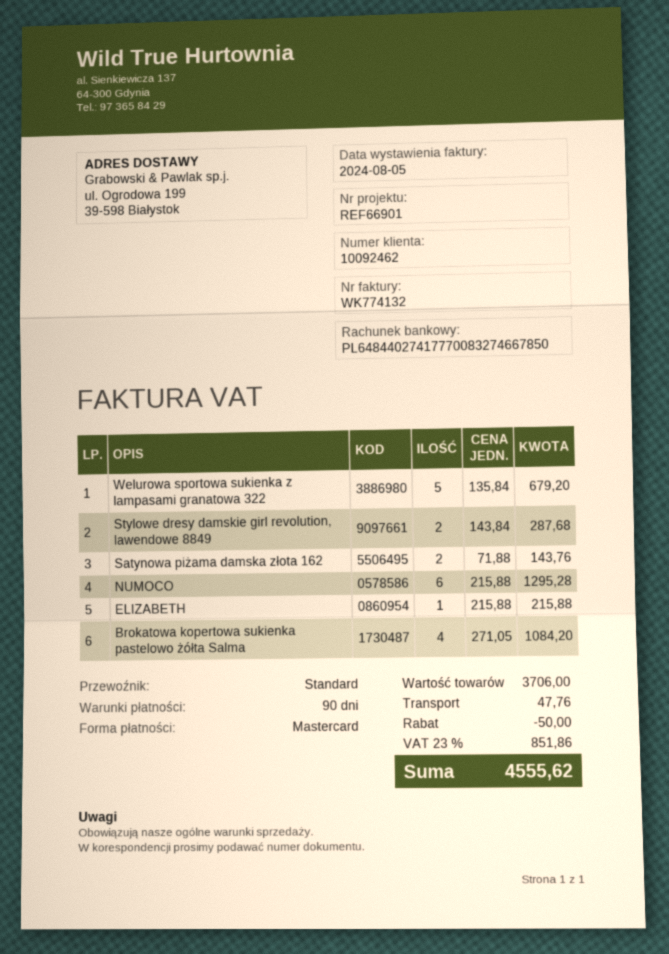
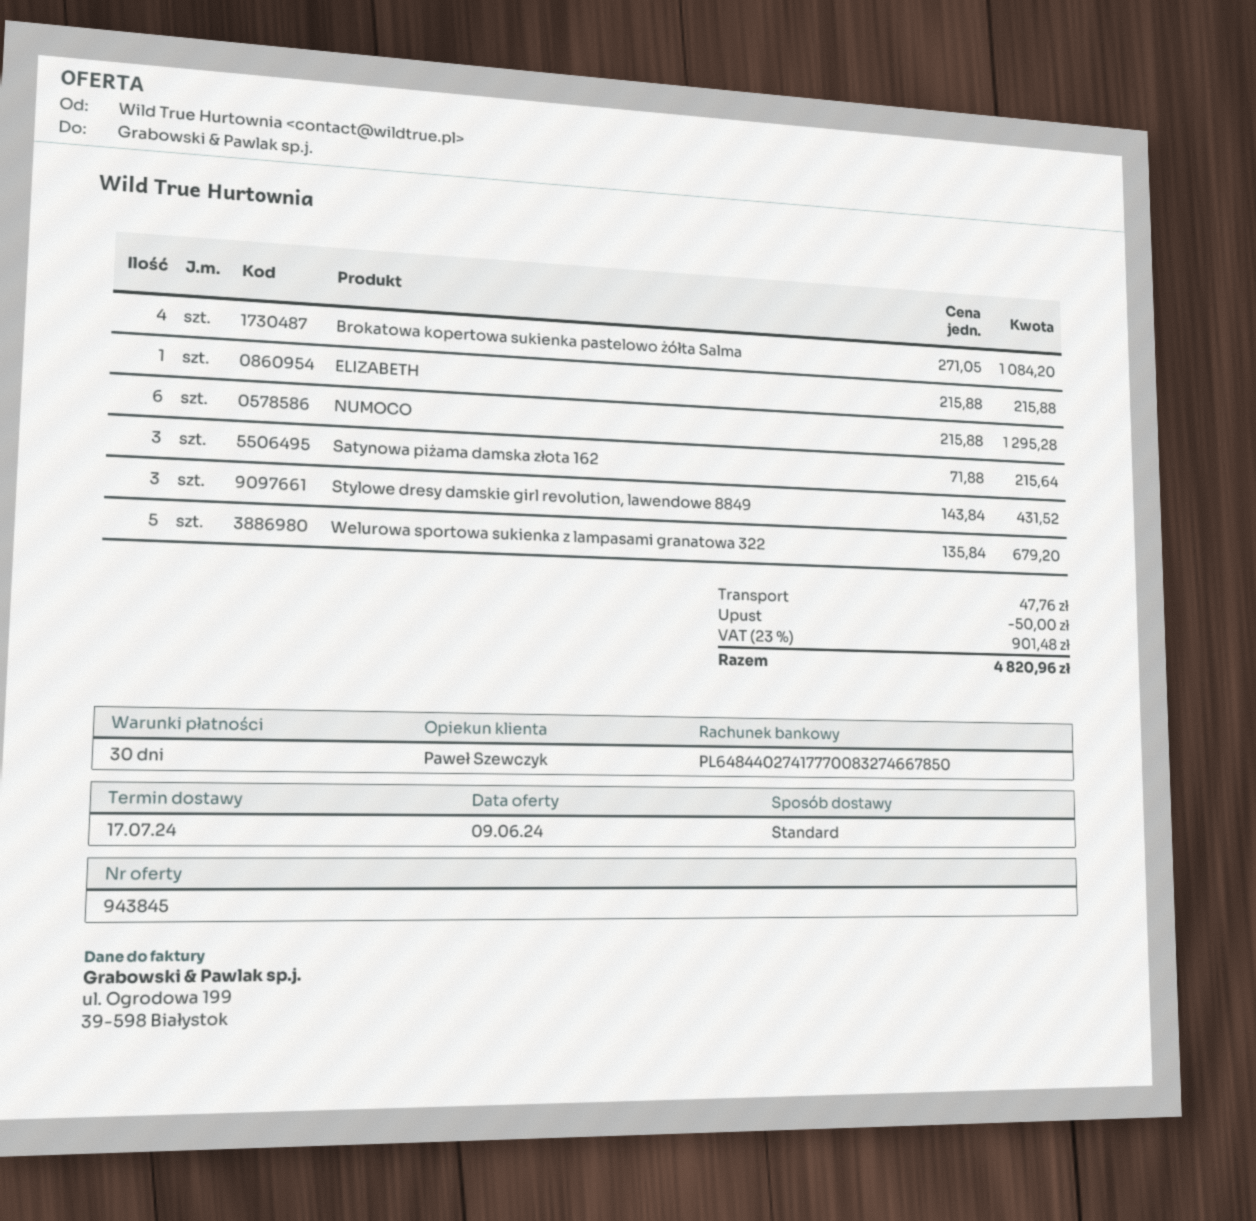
payment terms: 90 days -> 30 days
Stylowe dresy damskie girl revolution, lawendowe 8849: 2 x 143.84 = 287.68 -> 3 x 143.84 = 431.52
Satynowa piżama damska złota 162: 2 x 71.88 = 143.76 -> 3 x 71.88 = 215.64
tax: 23% = 851.86 -> 23% = 901.48
total: 4555.62 -> 4820.96

